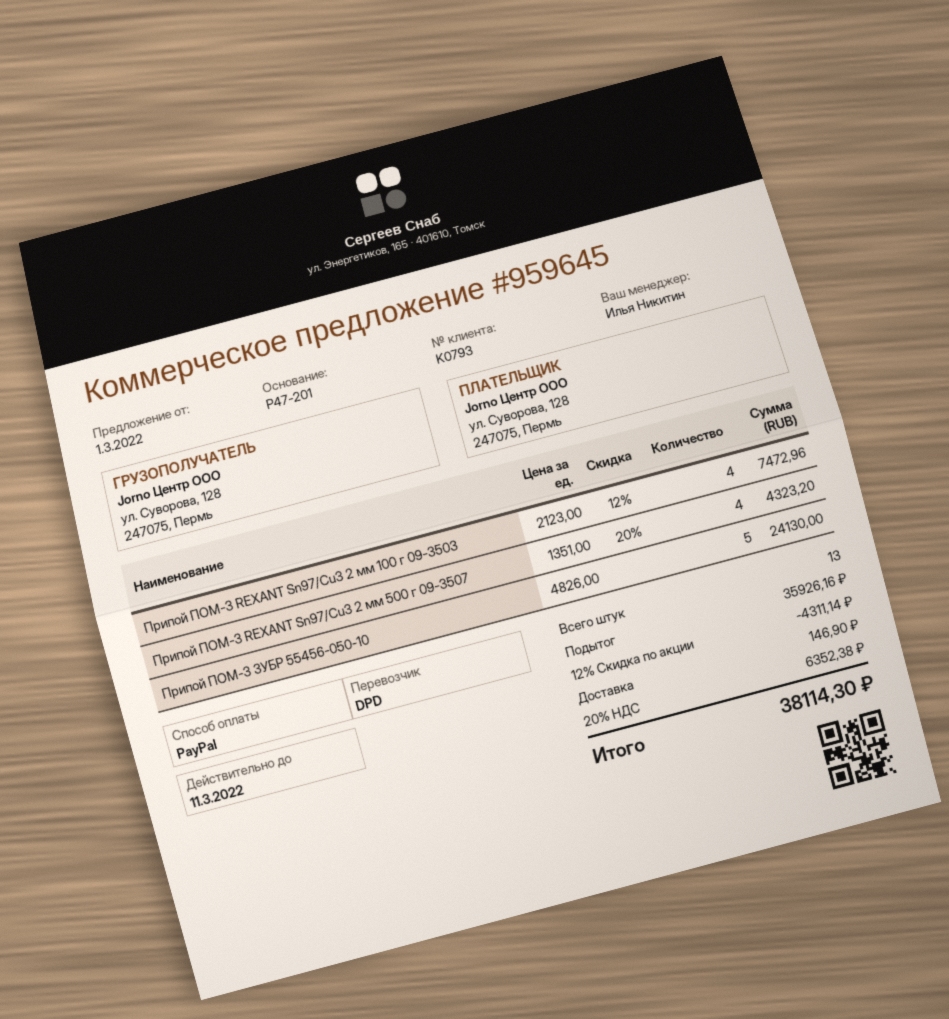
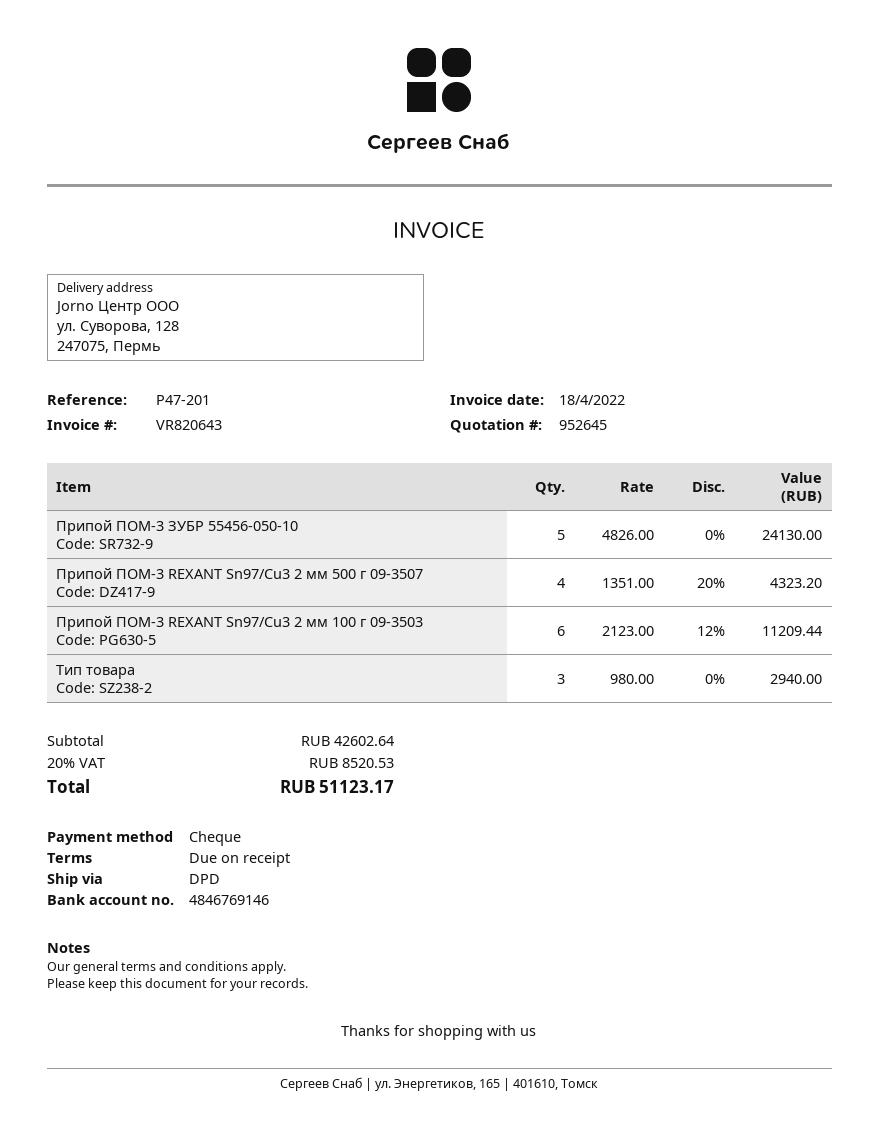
quote number: 959645 -> 952645
payment method: PayPal -> cheque
Припой ПОМ-3 REXANT Sn97/Cu3 2 мм 100 г 09-3503: 4 x 2123.00 - 12% = 7472.96 -> 6 x 2123.00 - 12% = 11209.44
Тип товара: none -> 3 x 980.00 = 2940.00
subtotal: 35926.16 -> 42602.64
discount: 12% = 4311.14 -> none
shipping: 146.90 -> none
tax: 20% = 6352.38 -> 20% = 8520.53
total: 38114.30 -> 51123.17

